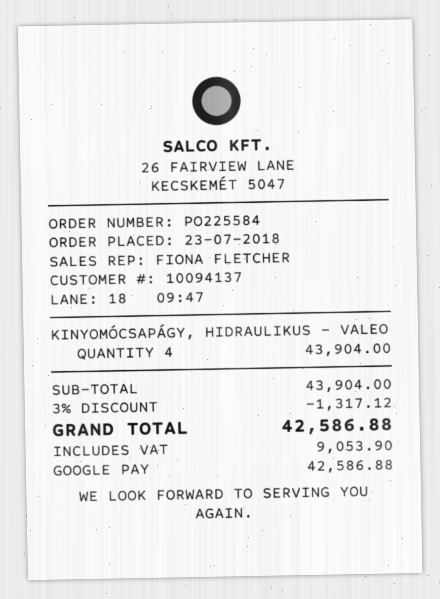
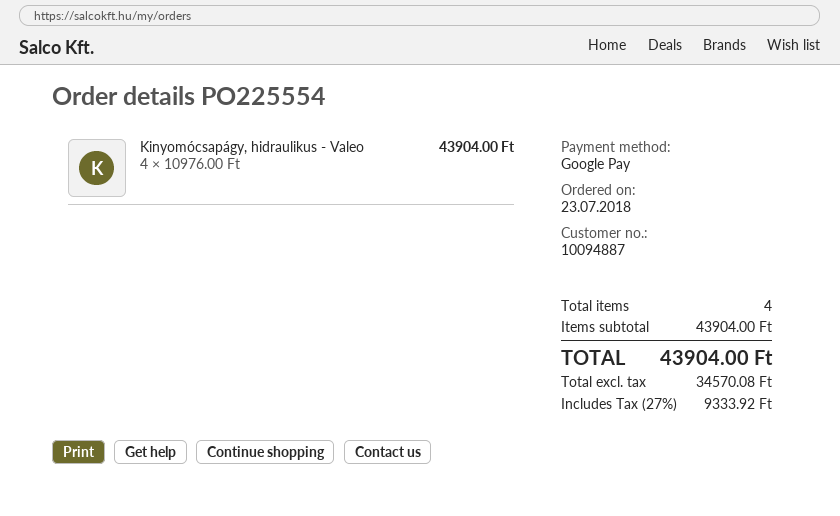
order number: PO225584 -> PO225554
customer number: 10094137 -> 10094887
discount: 3% = 1317.12 -> none
tax: 9053.90 -> 9333.92
total: 42586.88 -> 43904.00

